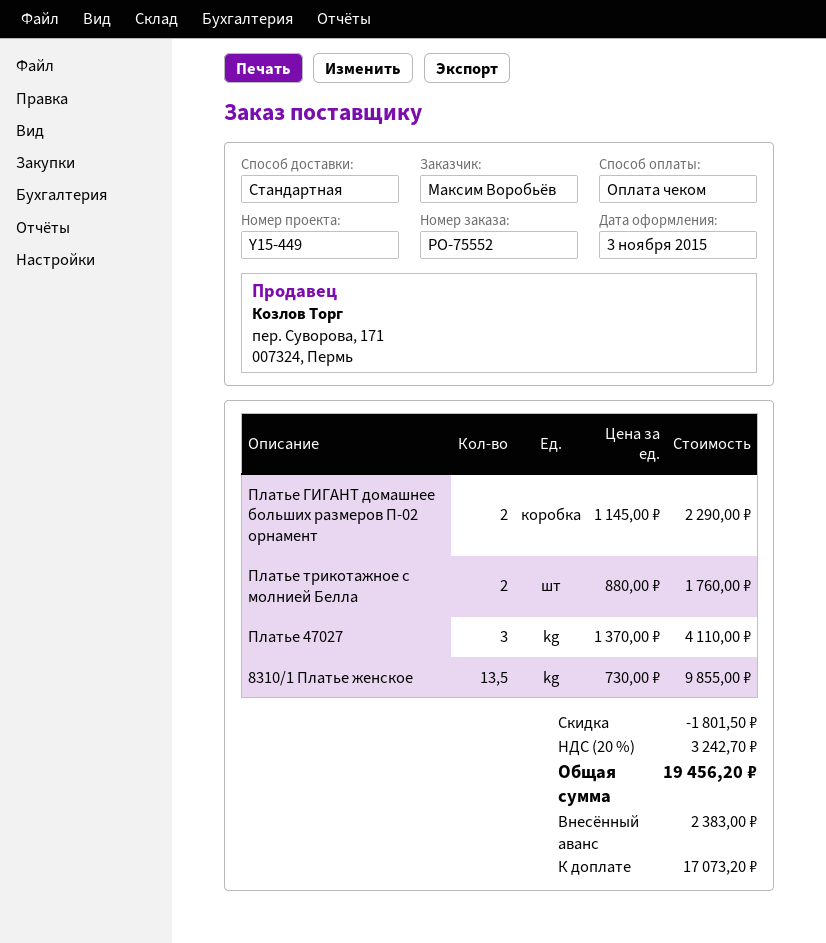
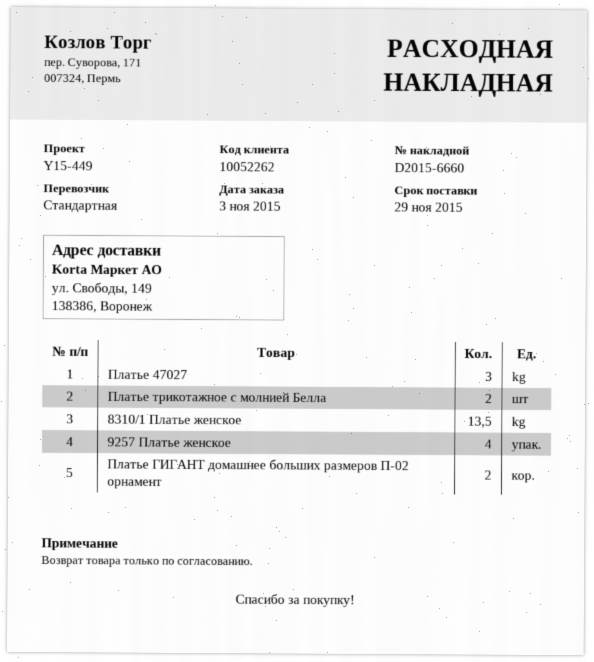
9257 Платье женское: none -> 4

